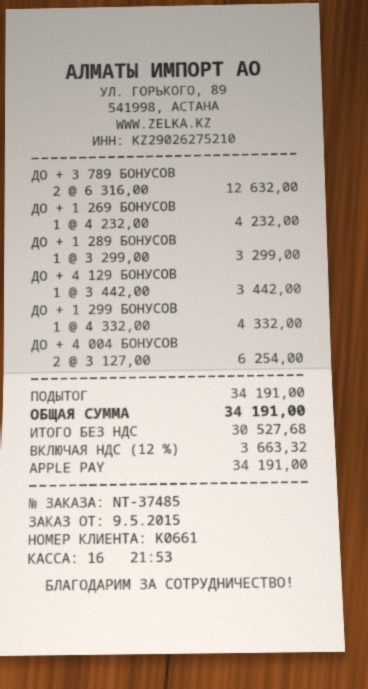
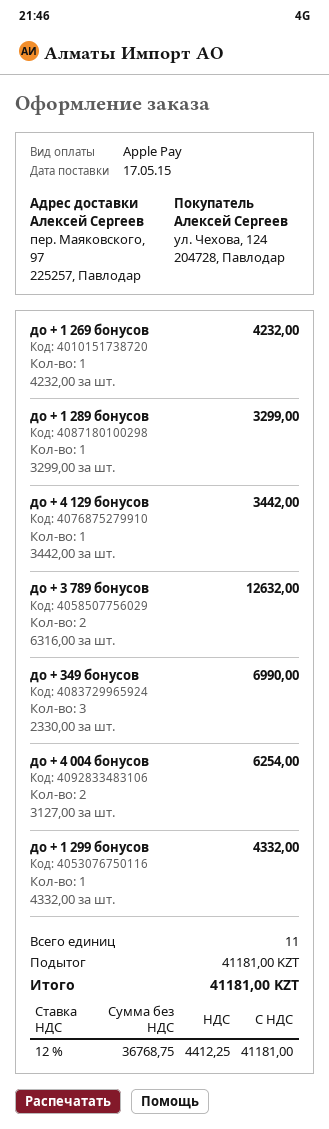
до + 349 бонусов: none -> 3 x 2330.00 = 6990.00
subtotal: 34191.00 -> 41181.00
net: 30527.68 -> 36768.75
tax: 12% = 3663.32 -> 12% = 4412.25
total: 34191.00 -> 41181.00

